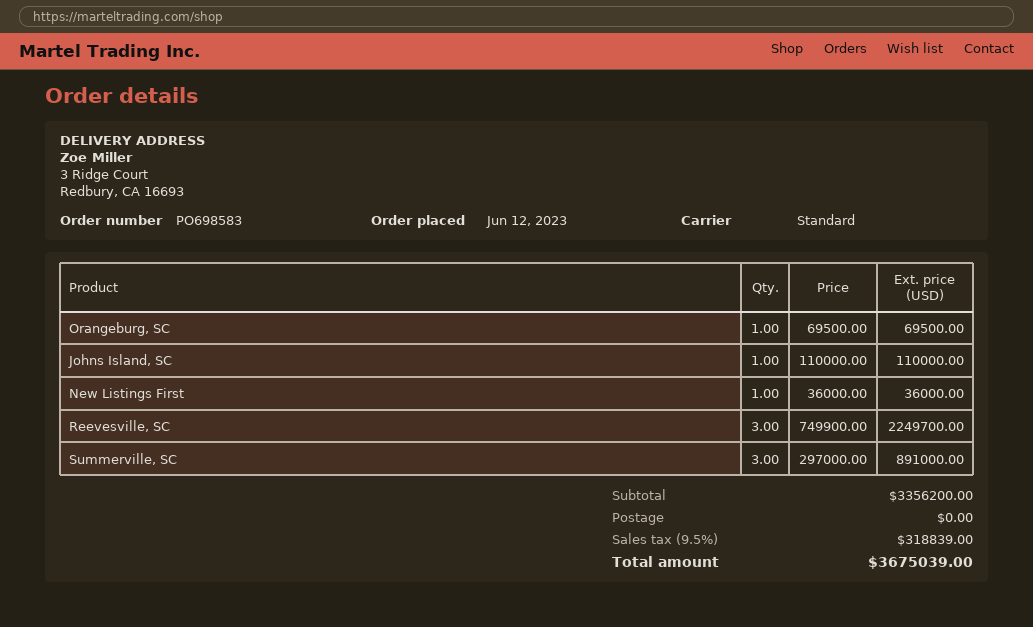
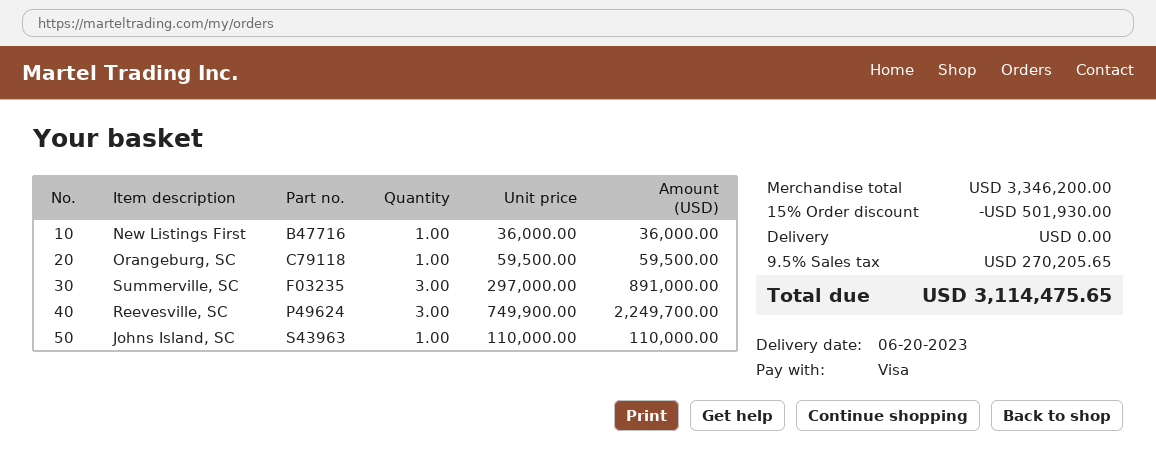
Orangeburg, SC: 1 x 69500.00 = 69500.00 -> 1 x 59500.00 = 59500.00
subtotal: 3356200.00 -> 3346200.00
discount: none -> 15% = 501930.00
tax: 9.5% = 318839.00 -> 9.5% = 270205.65
total: 3675039.00 -> 3114475.65

